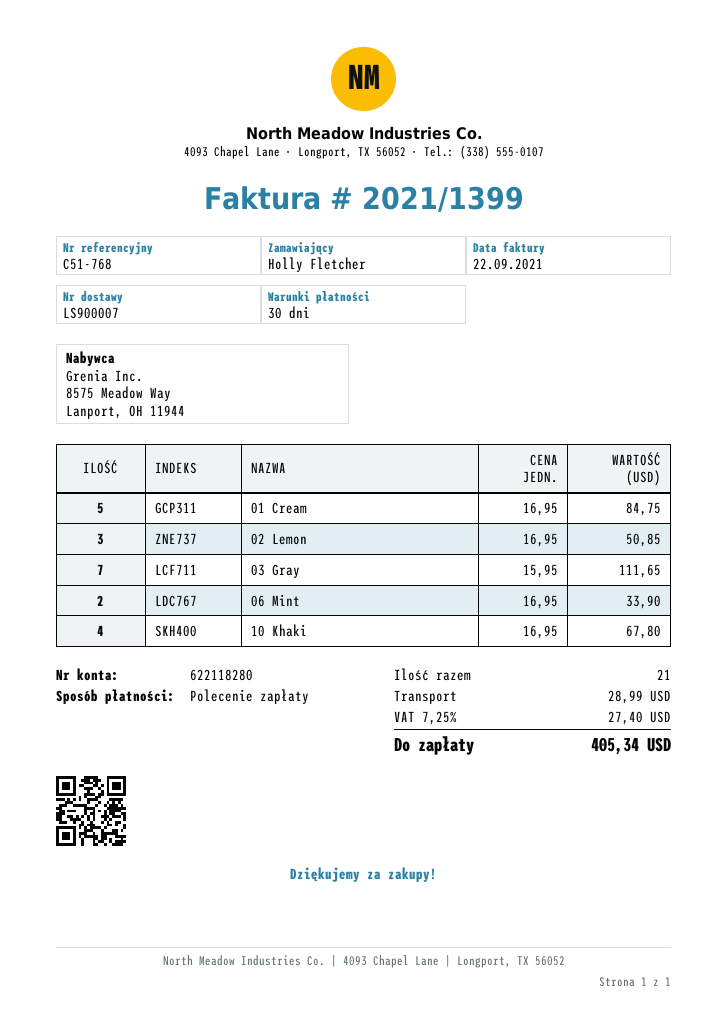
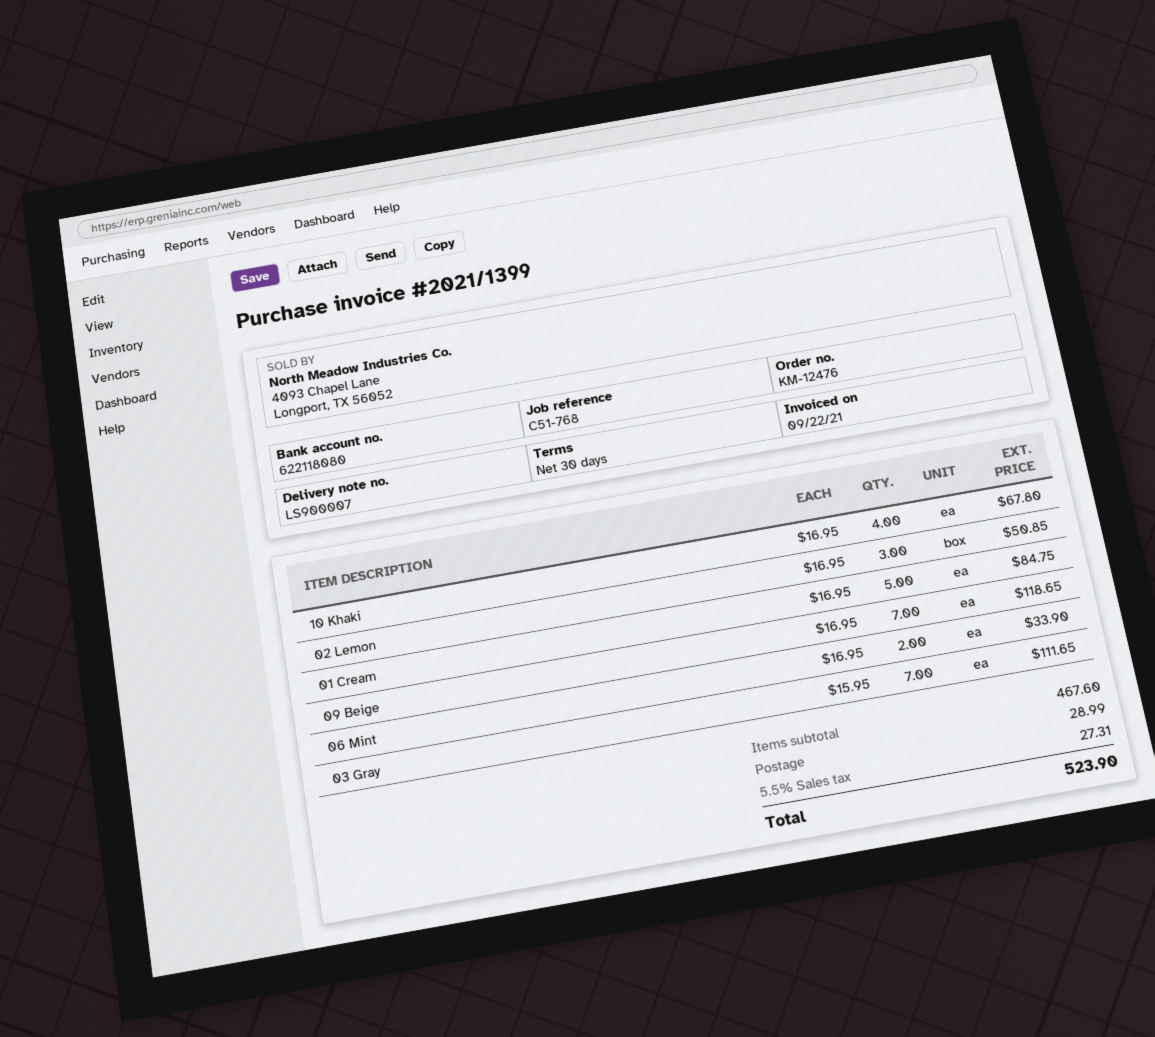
bank account: 622118280 -> 622118080
09 Beige: none -> 7 x 16.95 = 118.65
tax: 7.25% = 27.40 -> 5.5% = 27.31
total: 405.34 -> 523.90

